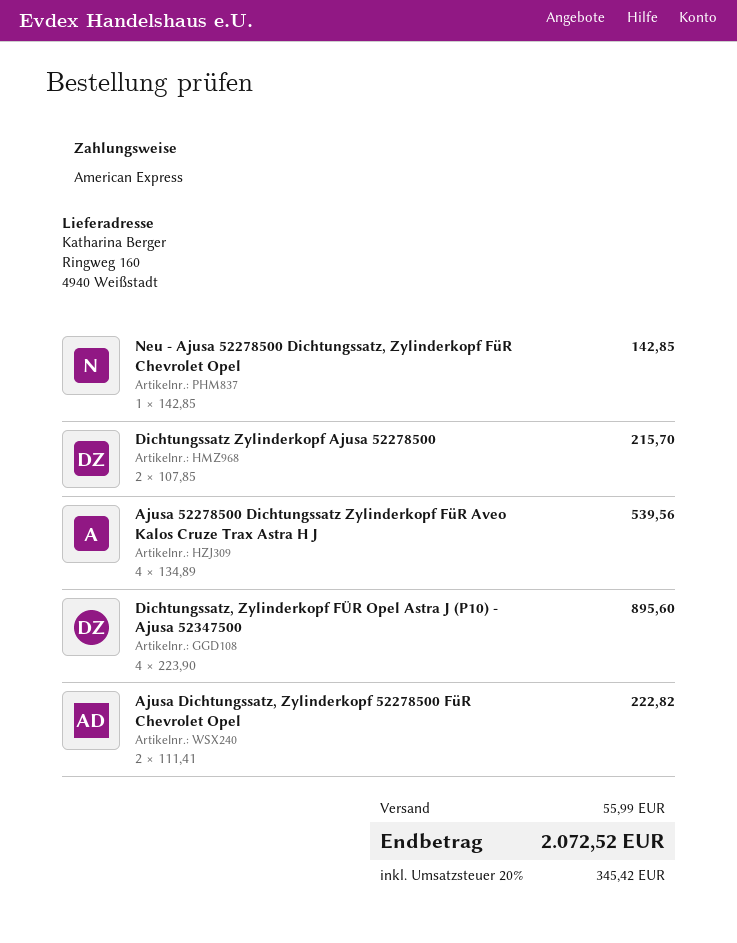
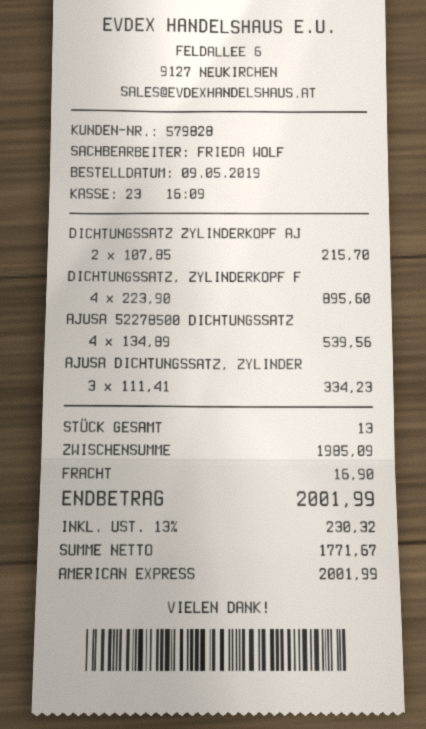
Neu - Ajusa 52278500 Dichtungssatz, Zylinderkopf FüR Chevrolet Opel: 1 x 142.85 = 142.85 -> none
Ajusa Dichtungssatz, Zylinderkopf 52278500 FüR Chevrolet Opel: 2 x 111.41 = 222.82 -> 3 x 111.41 = 334.23
shipping: 55.99 -> 16.90
tax: 20% = 345.42 -> 13% = 230.32
total: 2072.52 -> 2001.99

